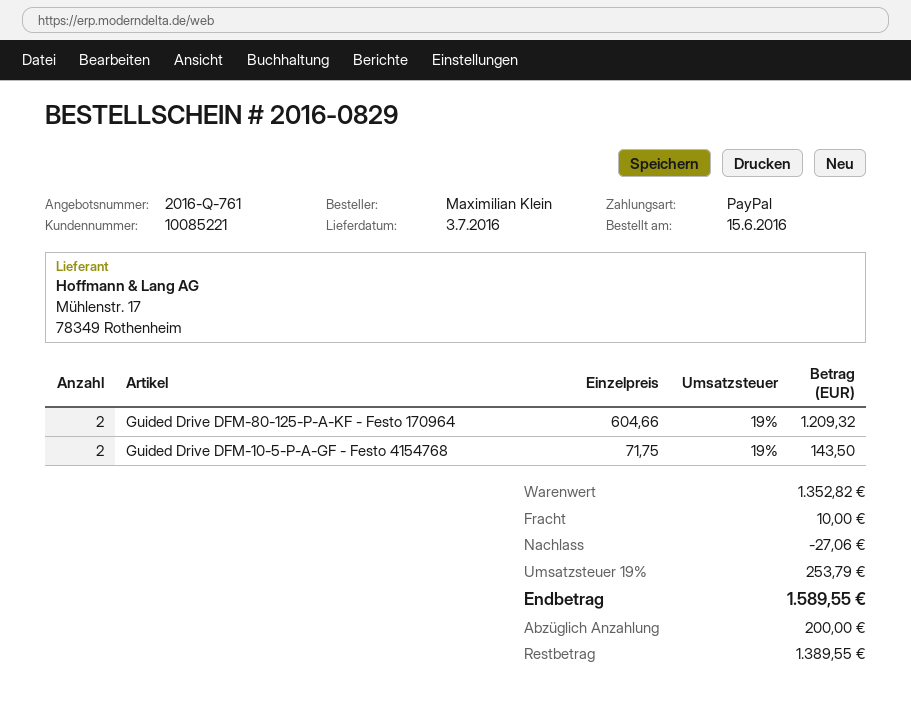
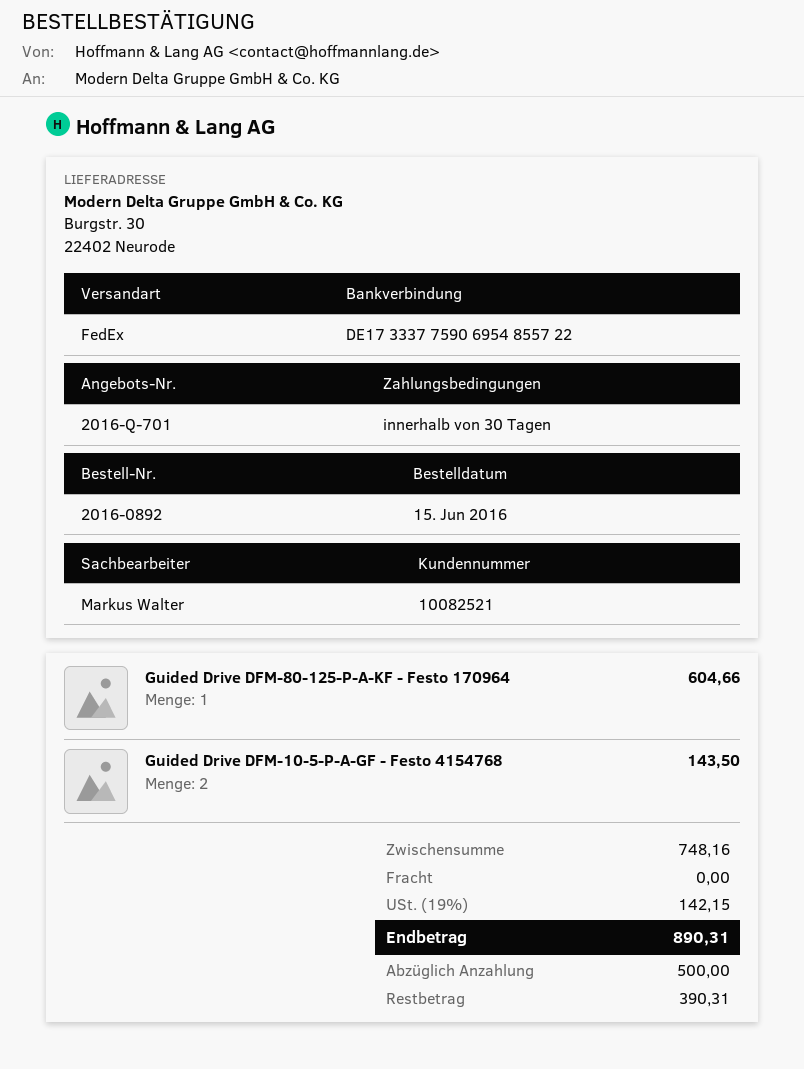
quote number: 2016-Q-761 -> 2016-Q-701
order number: 2016-0829 -> 2016-0892
customer number: 10085221 -> 10082521
Guided Drive DFM-80-125-P-A-KF - Festo 170964: 2 for 1209.32 -> 1 for 604.66
subtotal: 1352.82 -> 748.16
discount: 27.06 -> none
shipping: 10.00 -> 0.00
tax: 19% = 253.79 -> 19% = 142.15
total: 1589.55 -> 890.31
deposit: 200.00 -> 500.00
balance: 1389.55 -> 390.31

